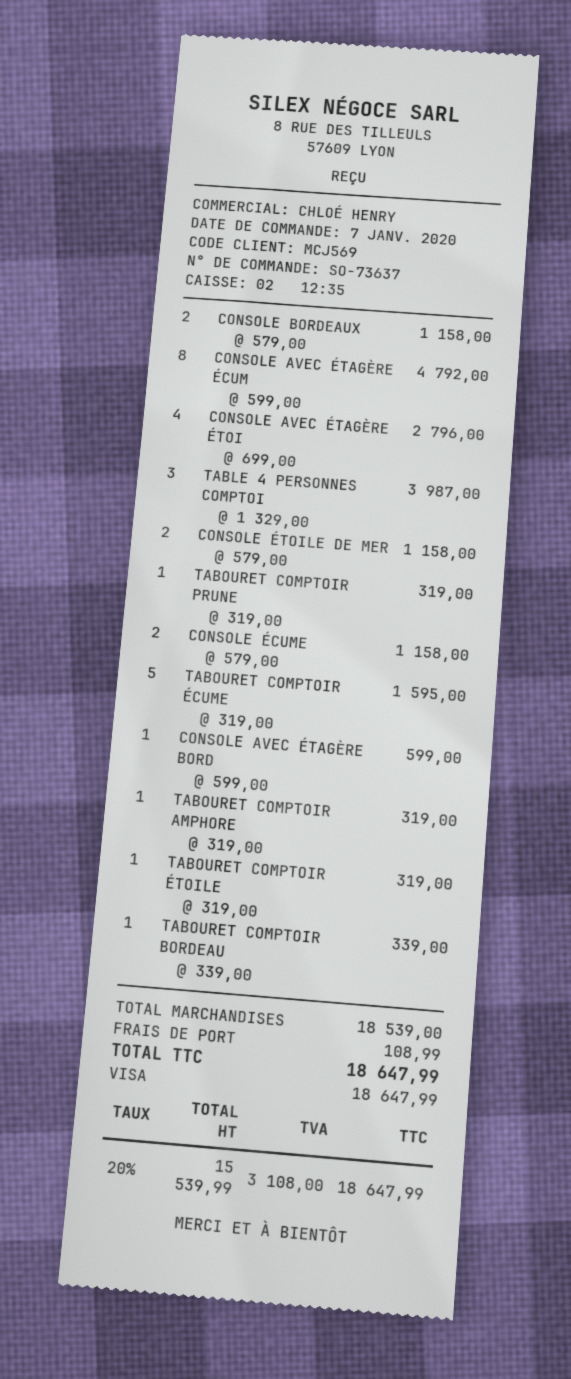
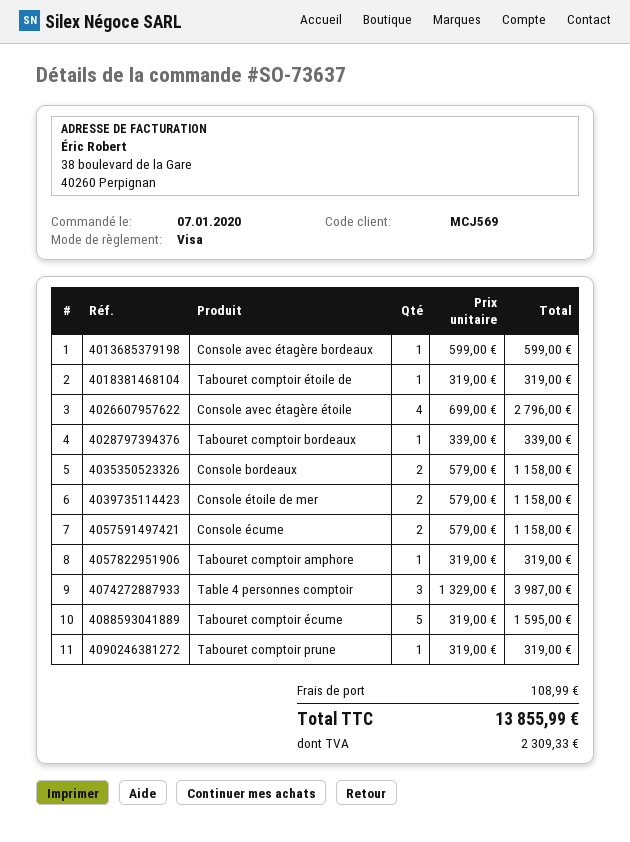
CONSOLE AVEC ÉTAGÈRE ÉCUM: 8 x 599.00 = 4792.00 -> none
tax: 3108.00 -> 2309.33
total: 18647.99 -> 13855.99

